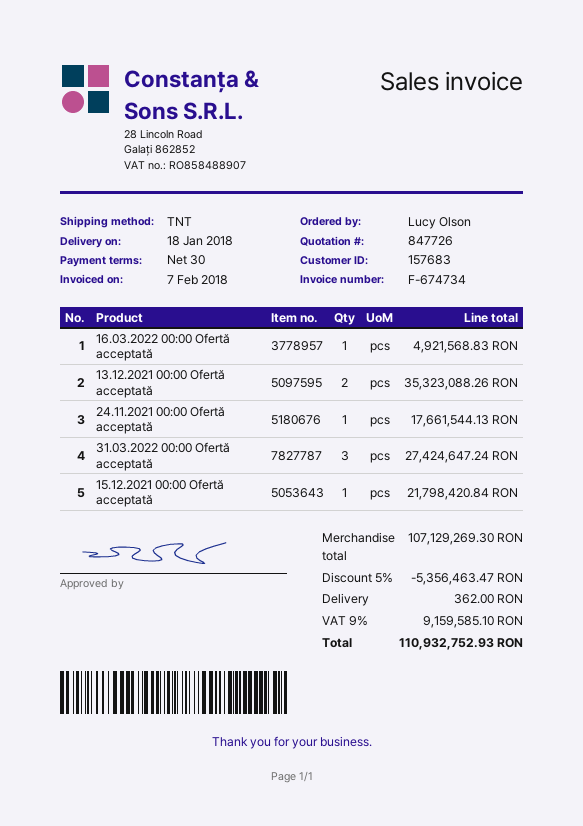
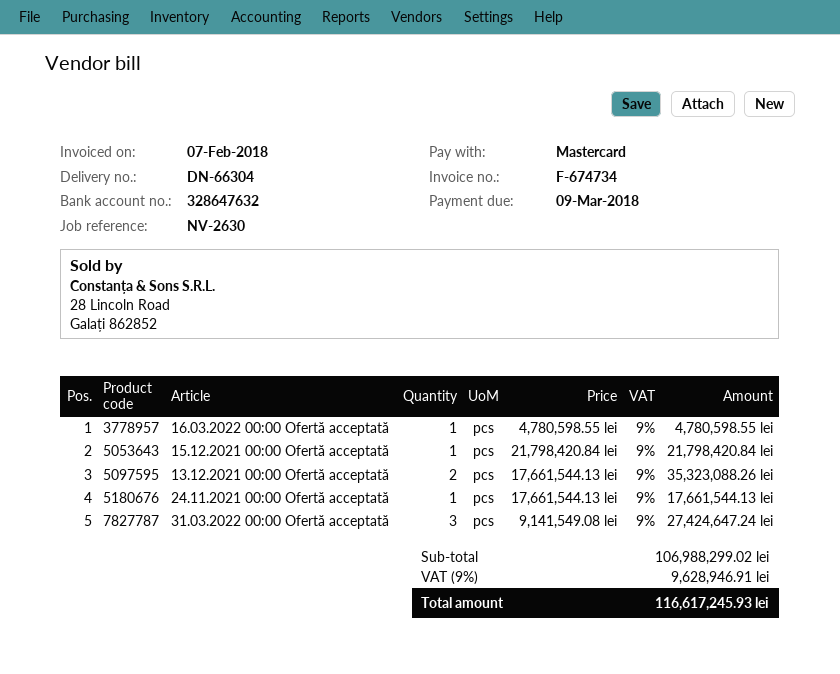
16.03.2022 00:00 Ofertă acceptată: 1 for 4921568.83 -> 1 for 4780598.55
subtotal: 107129269.30 -> 106988299.02
discount: 5% = 5356463.47 -> none
shipping: 362.00 -> none
tax: 9% = 9159585.10 -> 9% = 9628946.91
total: 110932752.93 -> 116617245.93

